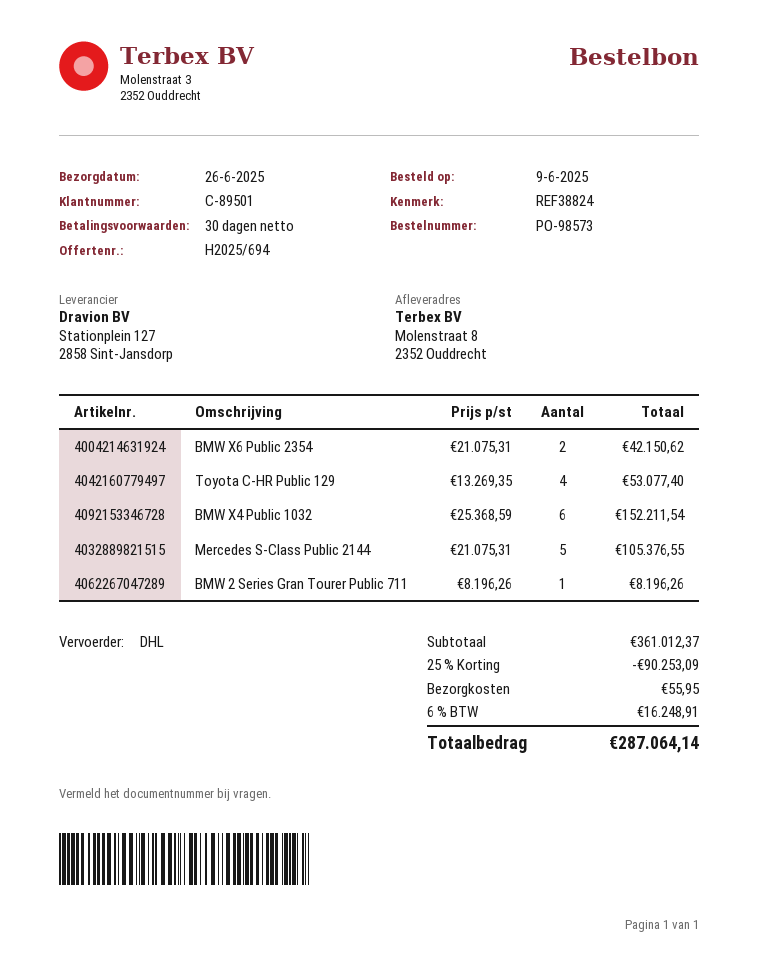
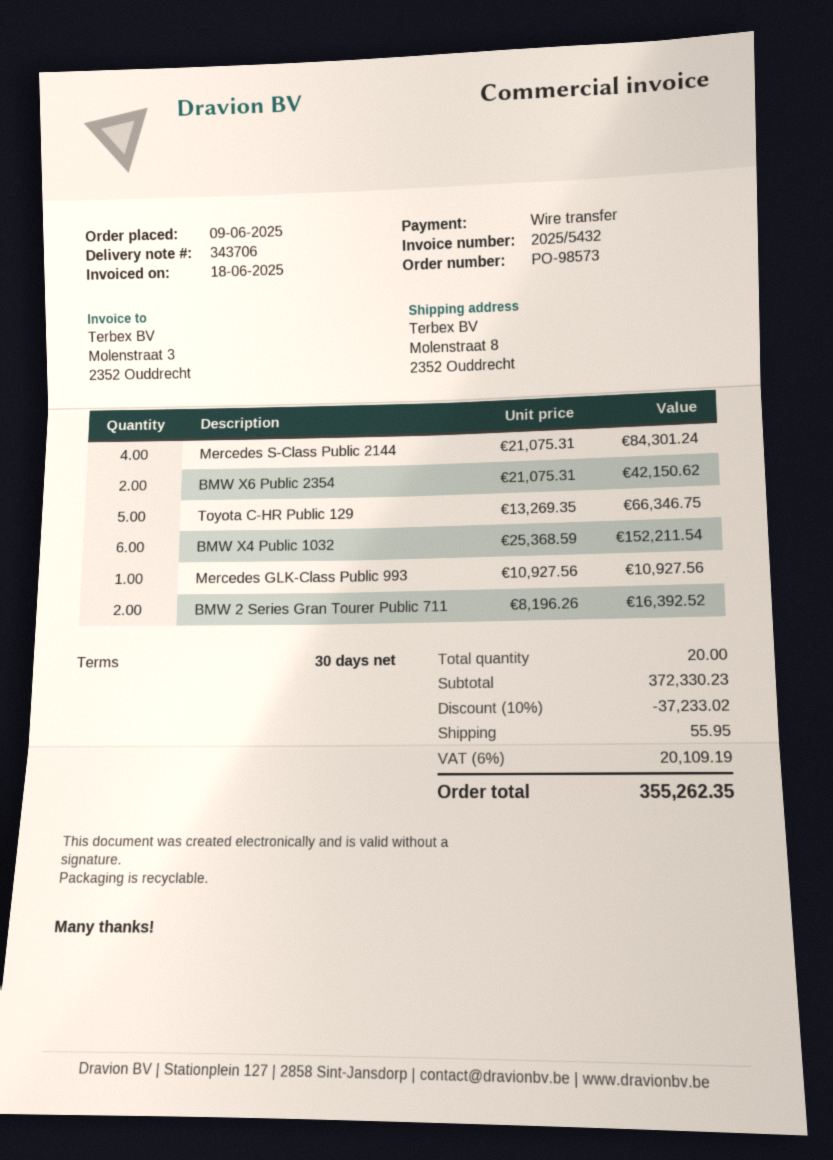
Toyota C-HR Public 129: 4 x 13269.35 = 53077.40 -> 5 x 13269.35 = 66346.75
Mercedes S-Class Public 2144: 5 x 21075.31 = 105376.55 -> 4 x 21075.31 = 84301.24
BMW 2 Series Gran Tourer Public 711: 1 x 8196.26 = 8196.26 -> 2 x 8196.26 = 16392.52
Mercedes GLK-Class Public 993: none -> 1 x 10927.56 = 10927.56
subtotal: 361012.37 -> 372330.23
discount: 25% = 90253.09 -> 10% = 37233.02
tax: 6% = 16248.91 -> 6% = 20109.19
total: 287064.14 -> 355262.35

